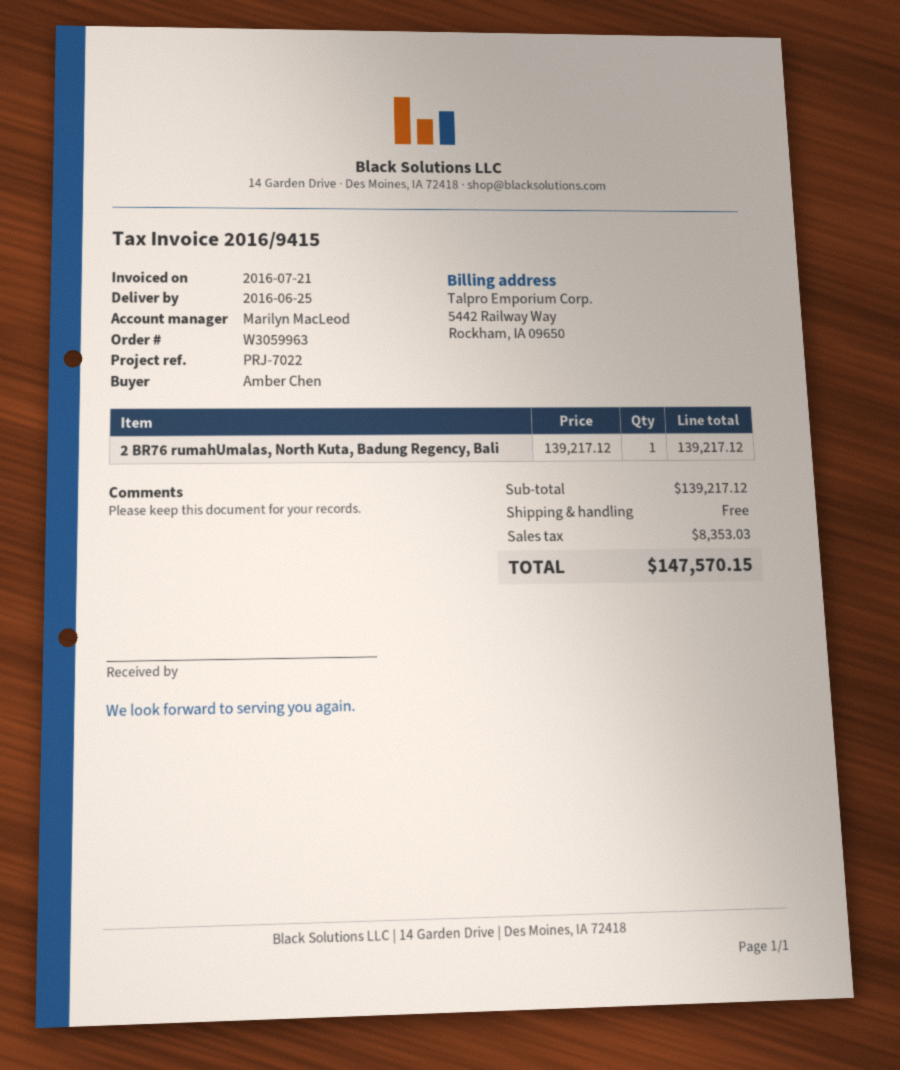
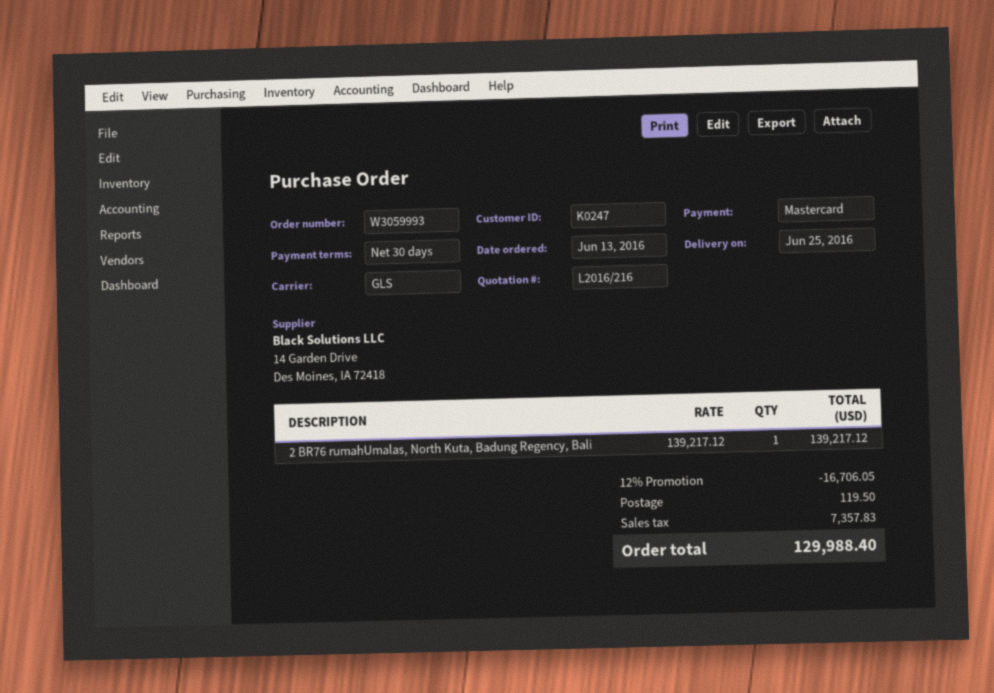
order number: W3059963 -> W3059993
discount: none -> 12% = 16706.05
shipping: 0.00 -> 119.50
tax: 8353.03 -> 7357.83
total: 147570.15 -> 129988.40

